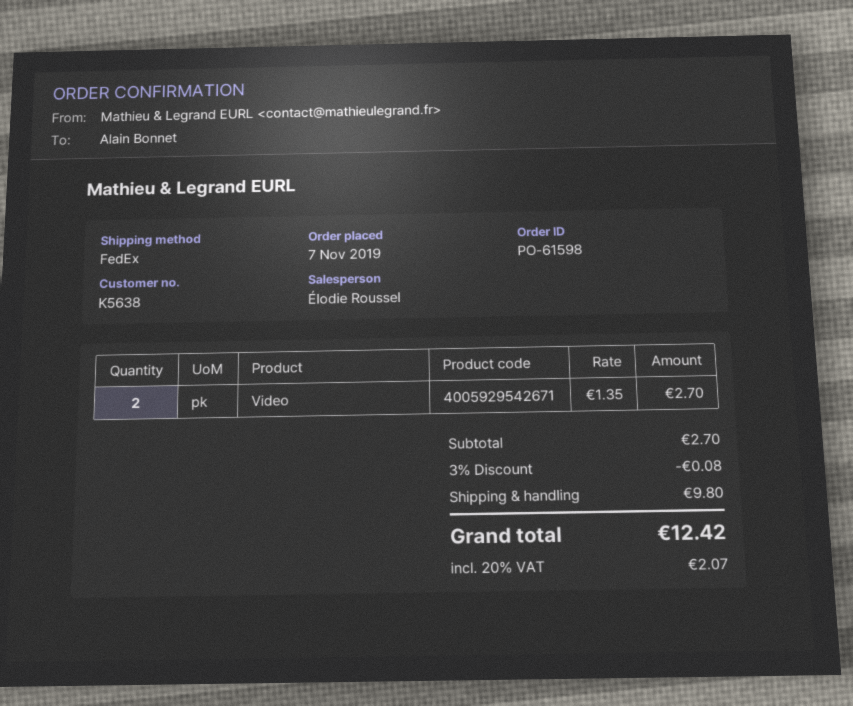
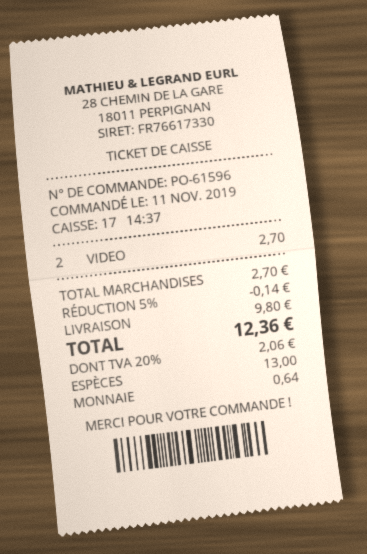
order number: PO-61598 -> PO-61596
order date: 2019-11-07 -> 2019-11-11
discount: 3% = 0.08 -> 5% = 0.14
tax: 20% = 2.07 -> 20% = 2.06
total: 12.42 -> 12.36

